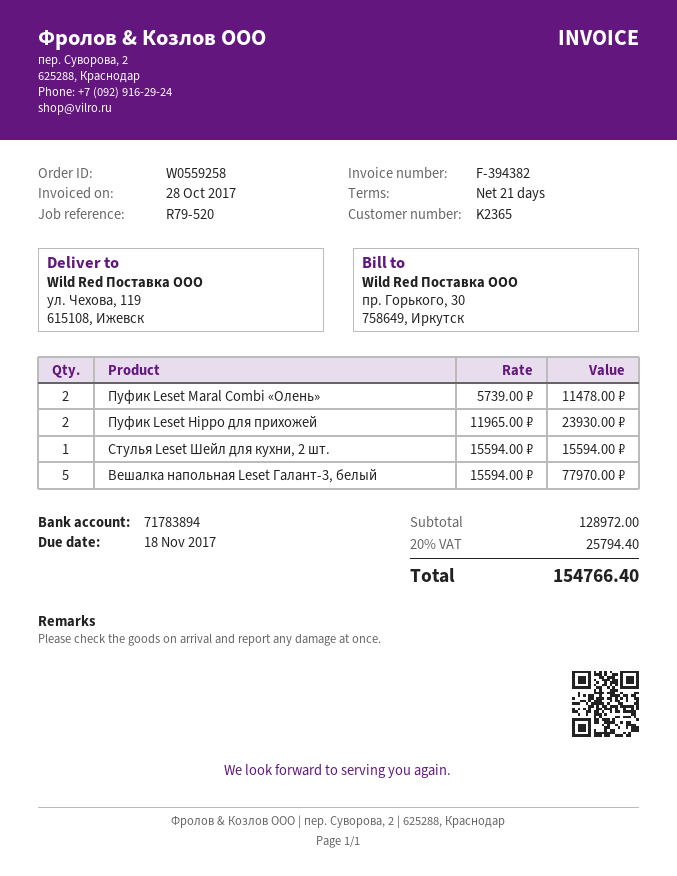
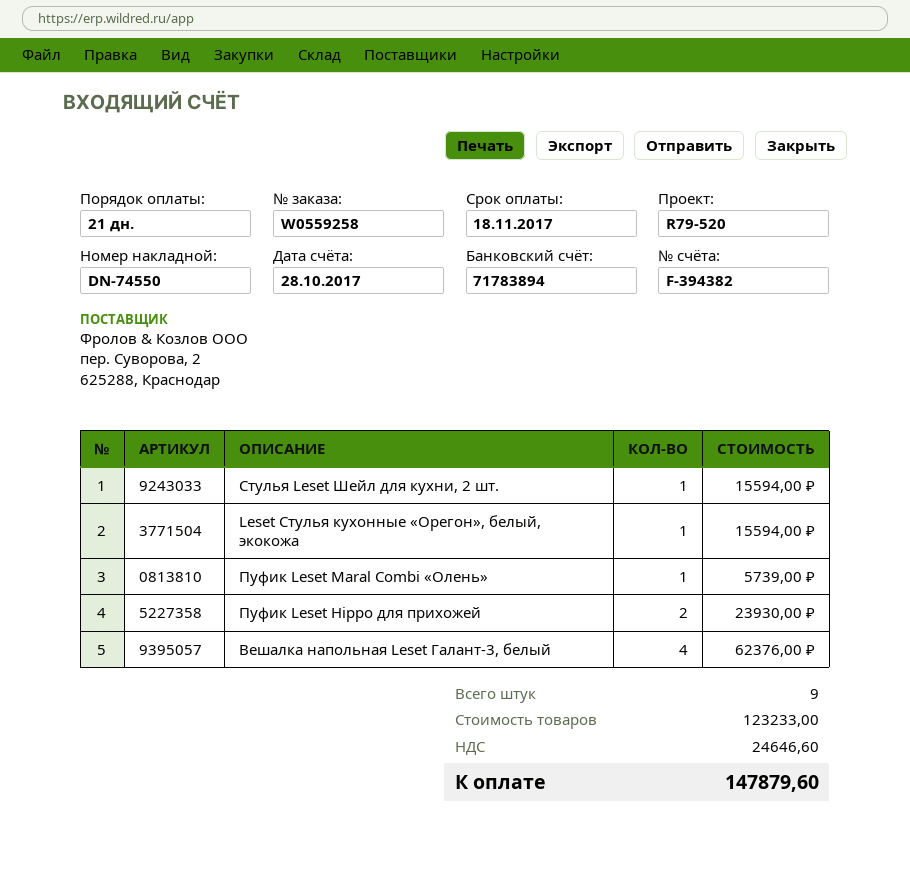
Пуфик Leset Maral Combi «Олень»: 2 for 11478.00 -> 1 for 5739.00
Вешалка напольная Leset Галант-3, белый: 5 for 77970.00 -> 4 for 62376.00
Leset Стулья кухонные «Орегон», белый, экокожа: none -> 1 for 15594.00
subtotal: 128972.00 -> 123233.00
tax: 25794.40 -> 24646.60
total: 154766.40 -> 147879.60

